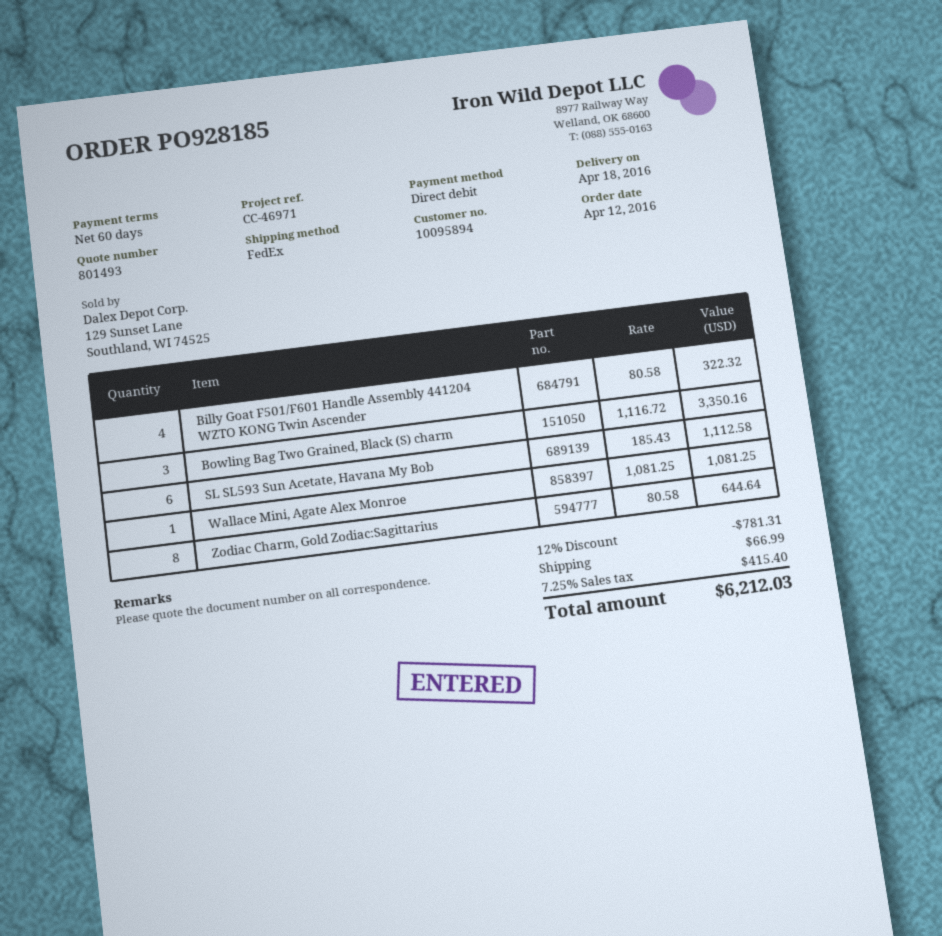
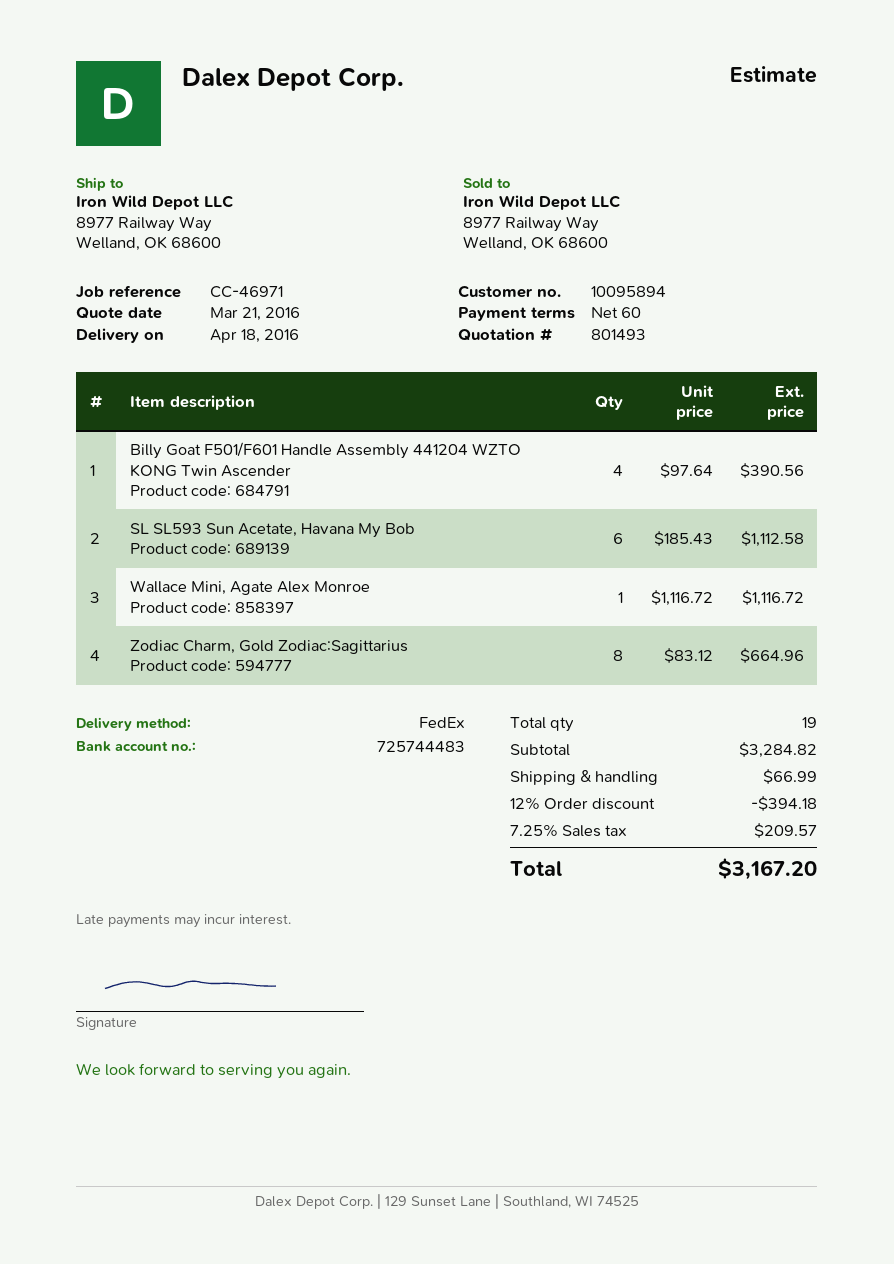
Billy Goat F501/F601 Handle Assembly 441204 WZTO KONG Twin Ascender: 4 x 80.58 = 322.32 -> 4 x 97.64 = 390.56
Bowling Bag Two Grained, Black (S) charm: 3 x 1116.72 = 3350.16 -> none
Wallace Mini, Agate Alex Monroe: 1 x 1081.25 = 1081.25 -> 1 x 1116.72 = 1116.72
Zodiac Charm, Gold Zodiac:Sagittarius: 8 x 80.58 = 644.64 -> 8 x 83.12 = 664.96
discount: 12% = 781.31 -> 12% = 394.18
tax: 7.25% = 415.40 -> 7.25% = 209.57
total: 6212.03 -> 3167.20

